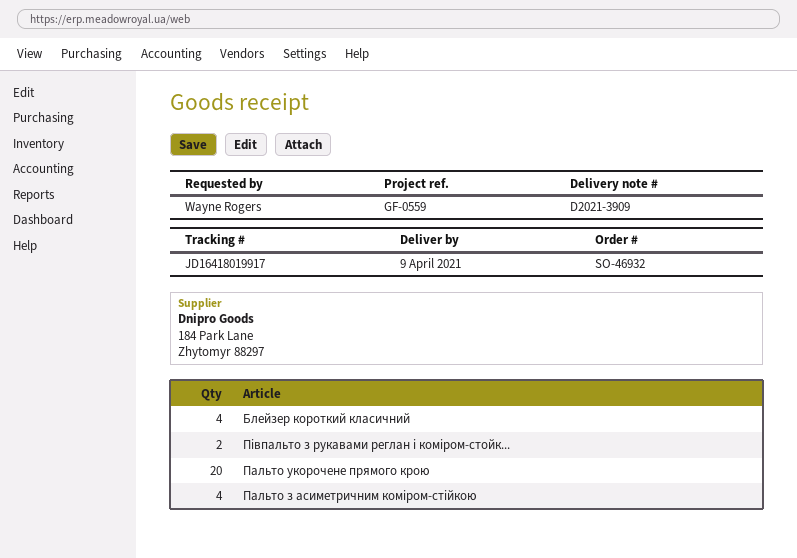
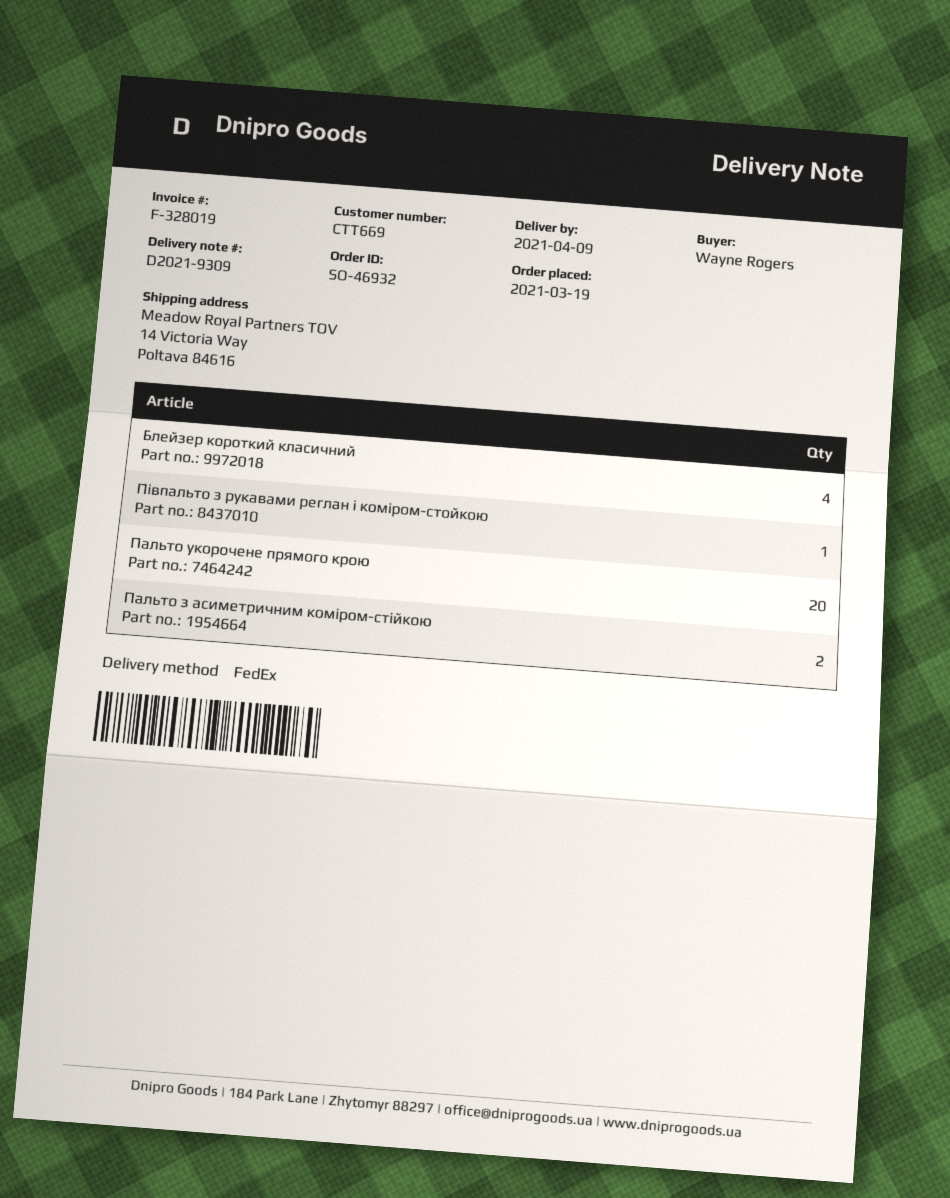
delivery note number: D2021-3909 -> D2021-9309
Півпальто з рукавами реглан і коміром-стойк...: 2 -> 1
Пальто з асиметричним коміром-стійкою: 4 -> 2

